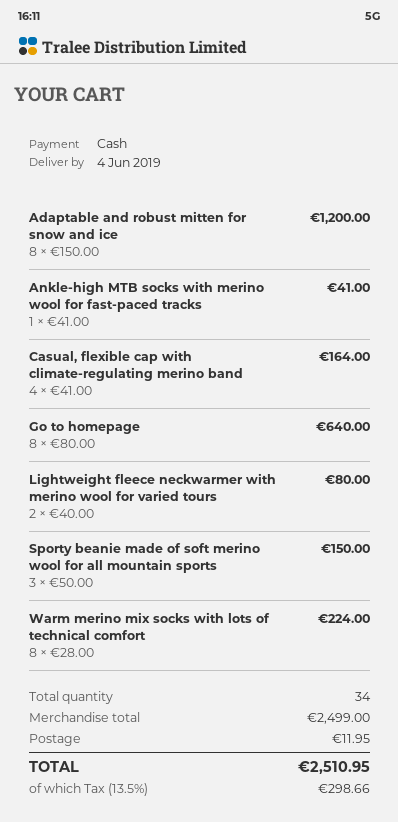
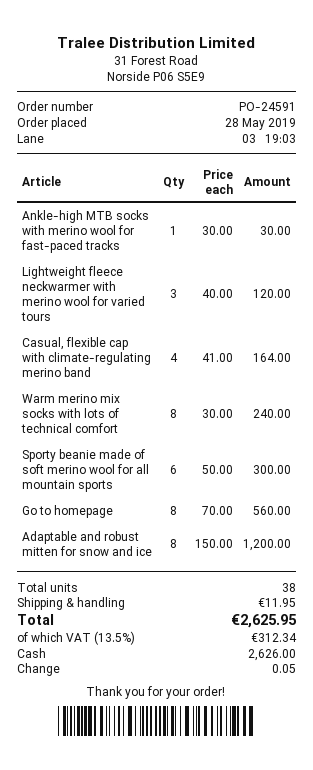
Ankle-high MTB socks with merino wool for fast-paced tracks: 1 x 41.00 = 41.00 -> 1 x 30.00 = 30.00
Go to homepage: 8 x 80.00 = 640.00 -> 8 x 70.00 = 560.00
Lightweight fleece neckwarmer with merino wool for varied tours: 2 x 40.00 = 80.00 -> 3 x 40.00 = 120.00
Sporty beanie made of soft merino wool for all mountain sports: 3 x 50.00 = 150.00 -> 6 x 50.00 = 300.00
Warm merino mix socks with lots of technical comfort: 8 x 28.00 = 224.00 -> 8 x 30.00 = 240.00
total quantity: 34 -> 38
tax: 13.5% = 298.66 -> 13.5% = 312.34
total: 2510.95 -> 2625.95

